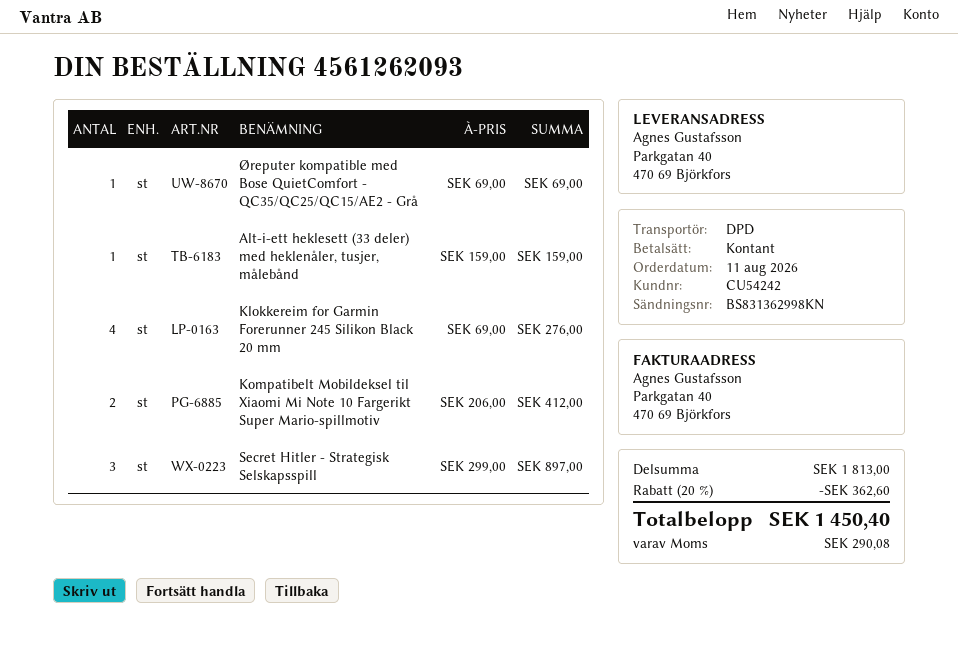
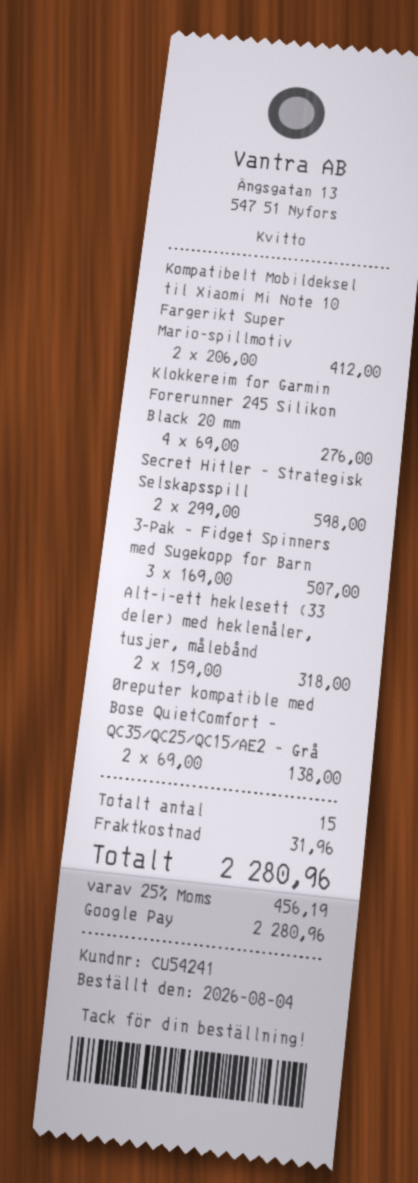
order date: 2026-08-11 -> 2026-08-04
customer number: CU54242 -> CU54241
payment method: cash -> Google Pay
Øreputer kompatible med Bose QuietComfort - QC35/QC25/QC15/AE2 - Grå: 1 x 69.00 = 69.00 -> 2 x 69.00 = 138.00
Alt-i-ett heklesett (33 deler) med heklenåler, tusjer, målebånd: 1 x 159.00 = 159.00 -> 2 x 159.00 = 318.00
Secret Hitler - Strategisk Selskapsspill: 3 x 299.00 = 897.00 -> 2 x 299.00 = 598.00
3-Pak - Fidget Spinners med Sugekopp for Barn: none -> 3 x 169.00 = 507.00
discount: 20% = 362.60 -> none
shipping: none -> 31.96
tax: 290.08 -> 456.19
total: 1450.40 -> 2280.96

